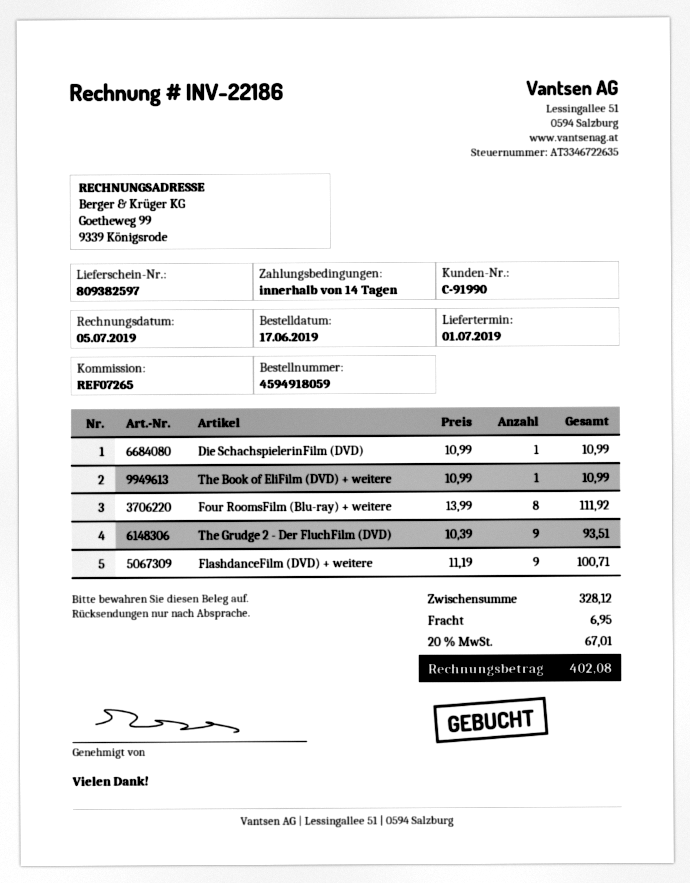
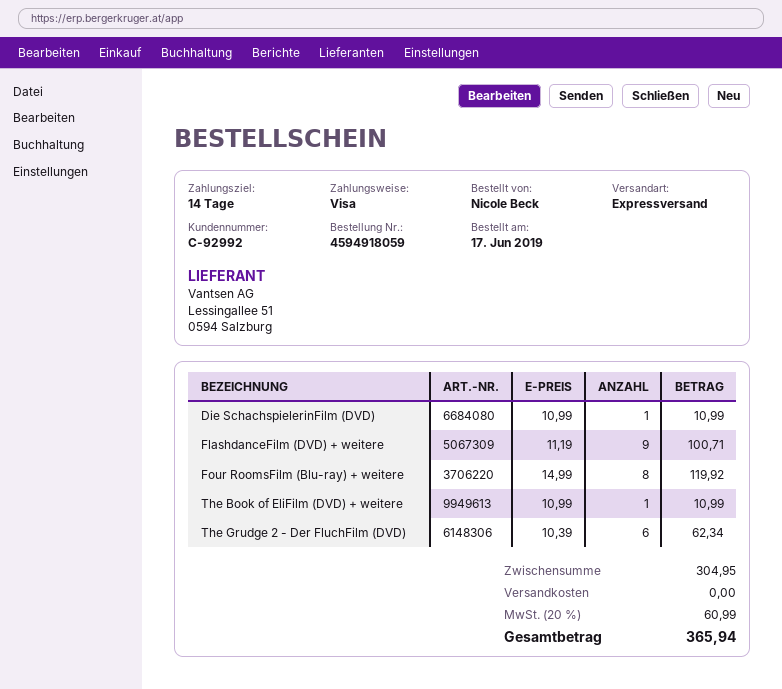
customer number: C-91990 -> C-92992
Four RoomsFilm (Blu-ray) + weitere: 8 x 13.99 = 111.92 -> 8 x 14.99 = 119.92
The Grudge 2 - Der FluchFilm (DVD): 9 x 10.39 = 93.51 -> 6 x 10.39 = 62.34
subtotal: 328.12 -> 304.95
shipping: 6.95 -> 0.00
tax: 20% = 67.01 -> 20% = 60.99
total: 402.08 -> 365.94

